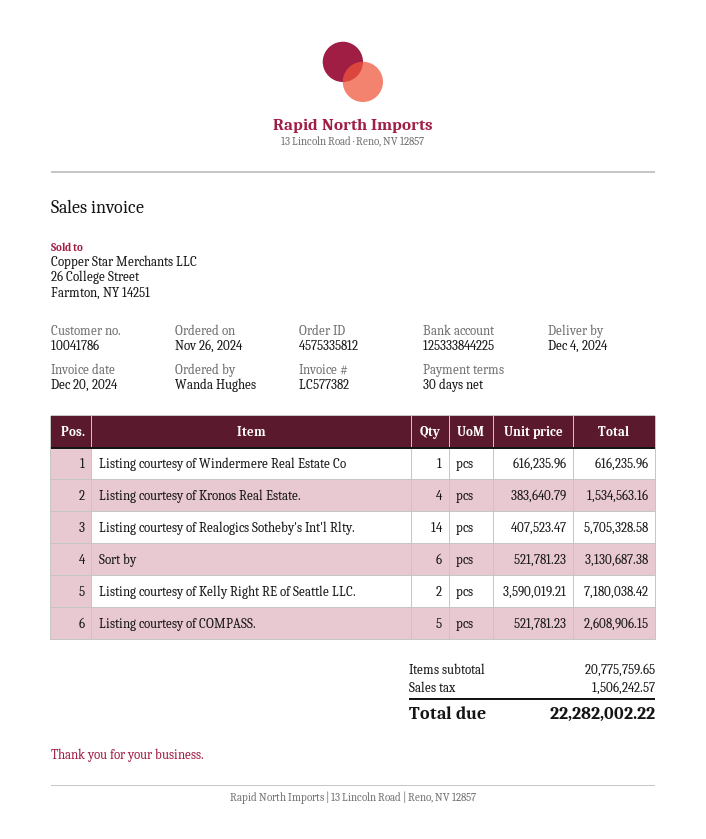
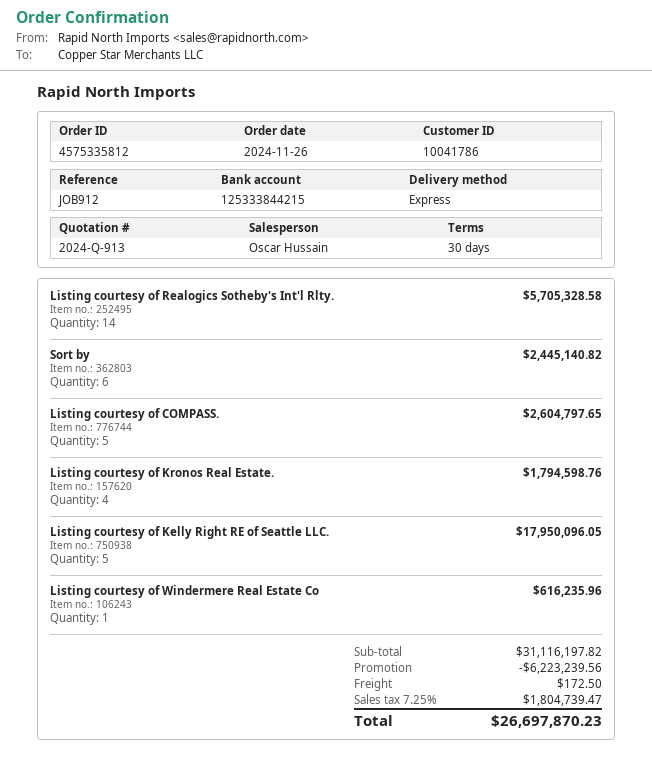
bank account: 125333844225 -> 125333844215
Listing courtesy of Kronos Real Estate.: 4 for 1534563.16 -> 4 for 1794598.76
Sort by: 6 for 3130687.38 -> 6 for 2445140.82
Listing courtesy of Kelly Right RE of Seattle LLC.: 2 for 7180038.42 -> 5 for 17950096.05
Listing courtesy of COMPASS.: 5 for 2608906.15 -> 5 for 2604797.65
subtotal: 20775759.65 -> 31116197.82
discount: none -> 6223239.56
shipping: none -> 172.50
tax: 1506242.57 -> 1804739.47
total: 22282002.22 -> 26697870.23

